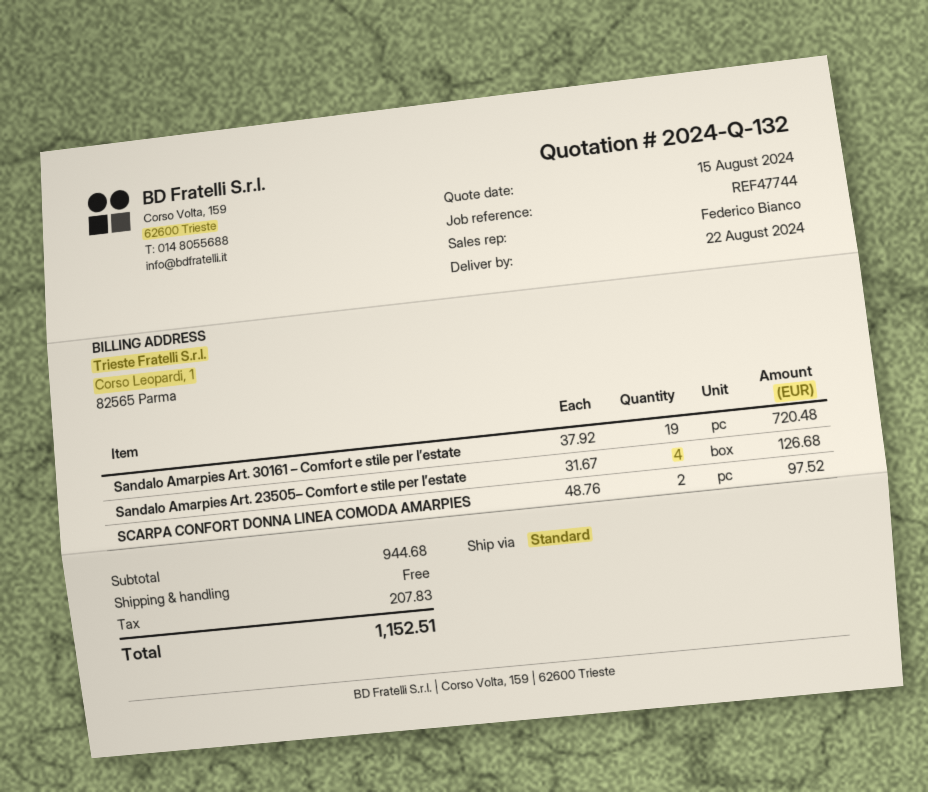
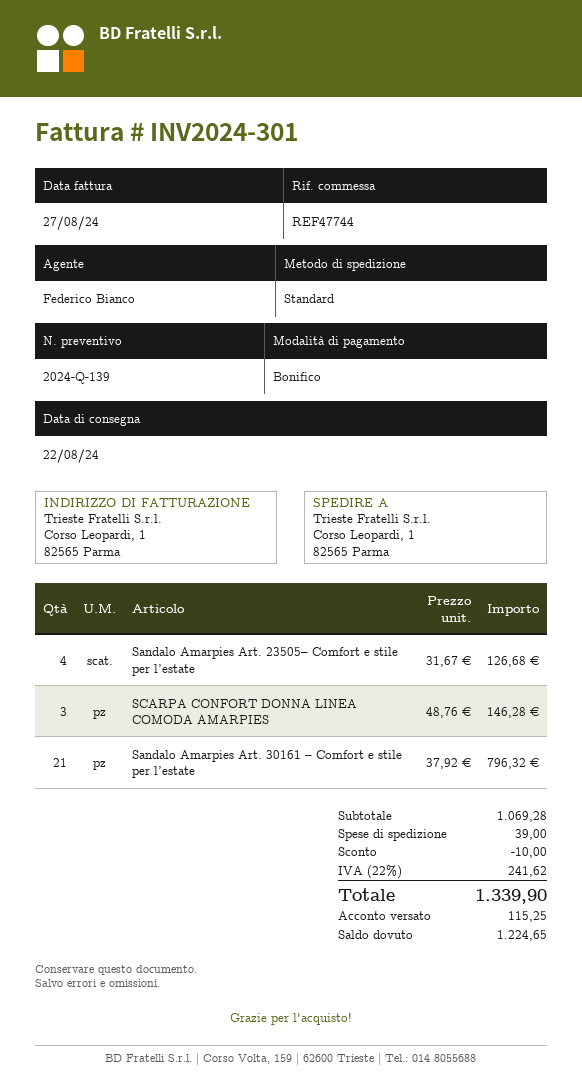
quote number: 2024-Q-132 -> 2024-Q-139
Sandalo Amarpies Art. 30161 – Comfort e stile per l’estate: 19 x 37.92 = 720.48 -> 21 x 37.92 = 796.32
SCARPA CONFORT DONNA LINEA COMODA AMARPIES: 2 x 48.76 = 97.52 -> 3 x 48.76 = 146.28
subtotal: 944.68 -> 1069.28
discount: none -> 10.00
shipping: 0.00 -> 39.00
tax: 207.83 -> 241.62
total: 1152.51 -> 1339.90

